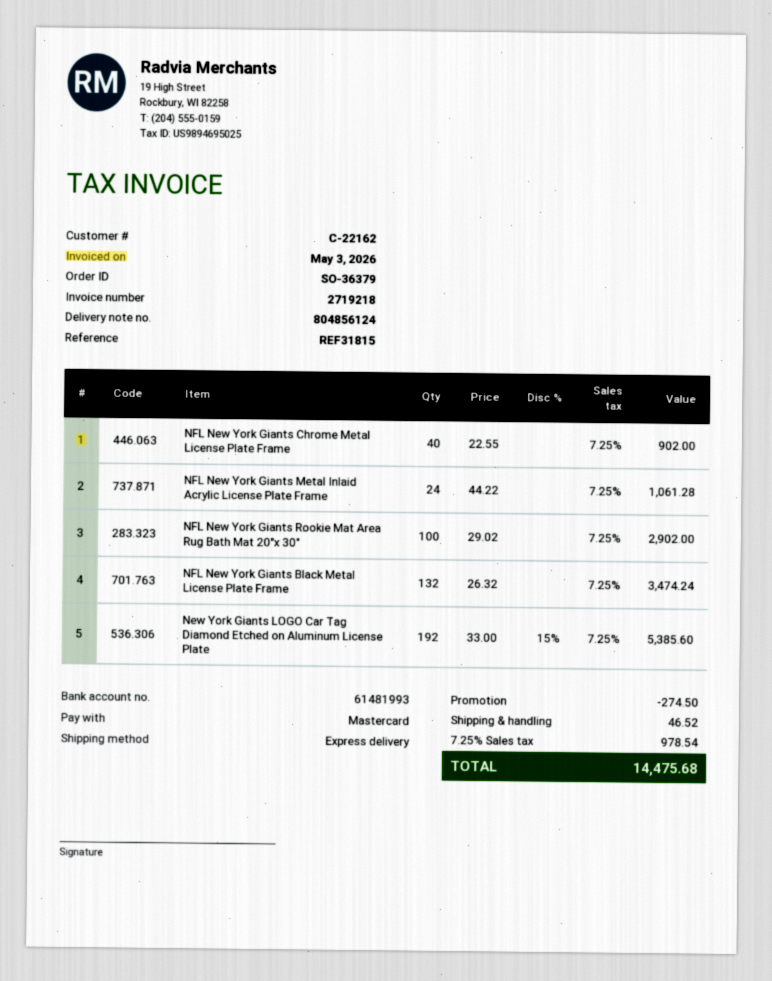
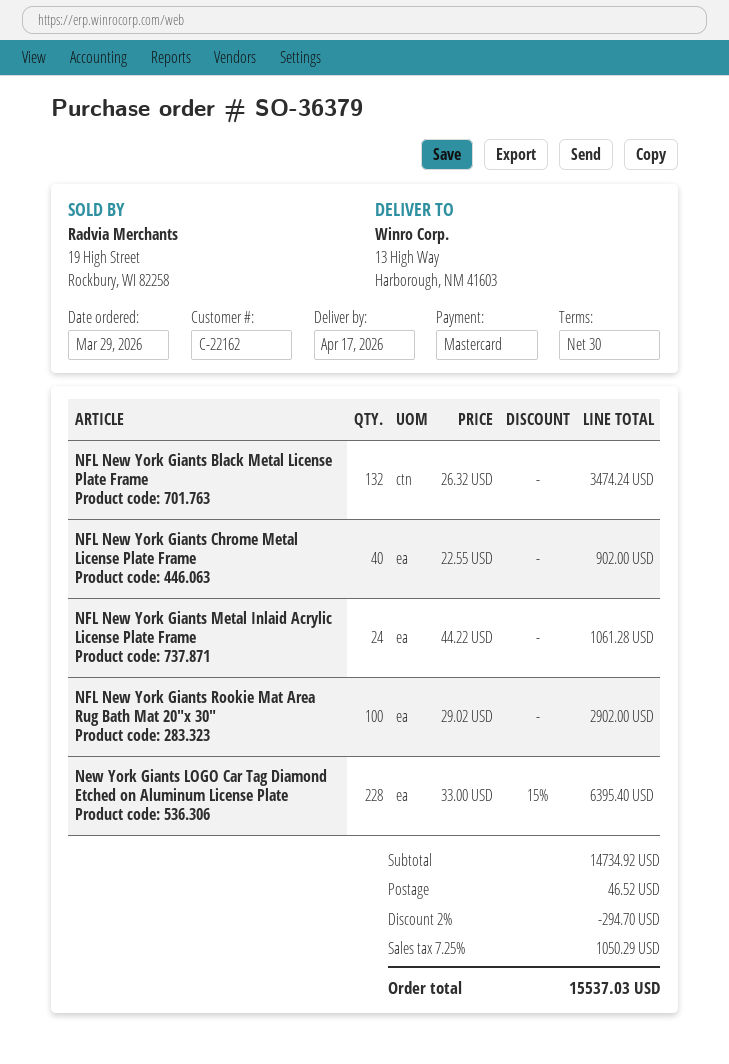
New York Giants LOGO Car Tag Diamond Etched on Aluminum License Plate: 192 x 33.00 - 15% = 5385.60 -> 228 x 33.00 - 15% = 6395.40
discount: 274.50 -> 294.70
tax: 7.25% = 978.54 -> 7.25% = 1050.29
total: 14475.68 -> 15537.03

